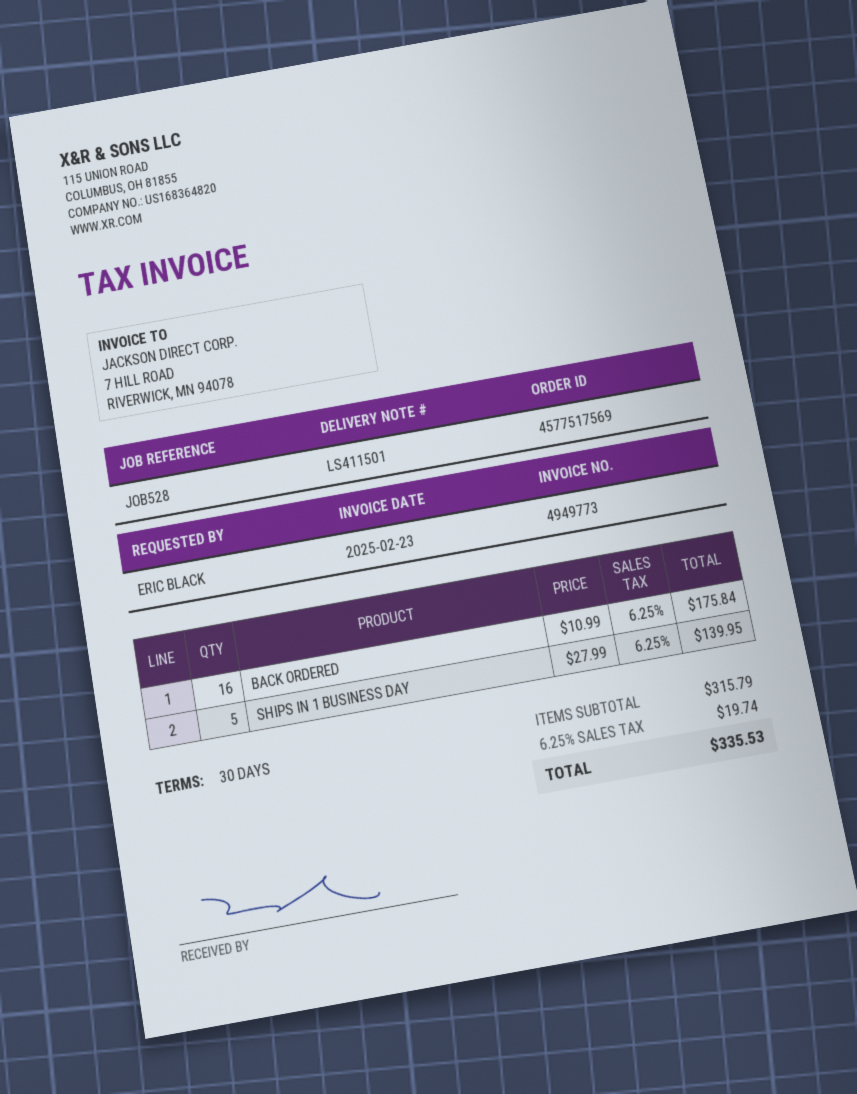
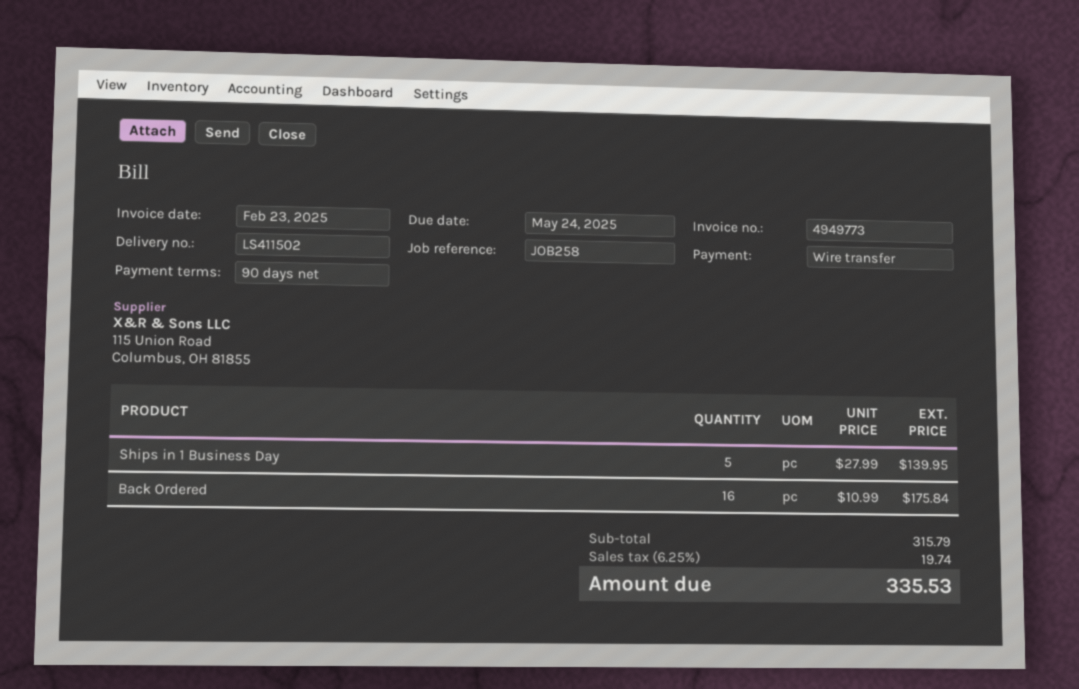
delivery note number: LS411501 -> LS411502
payment terms: 30 days -> 90 days
reference: JOB528 -> JOB258

